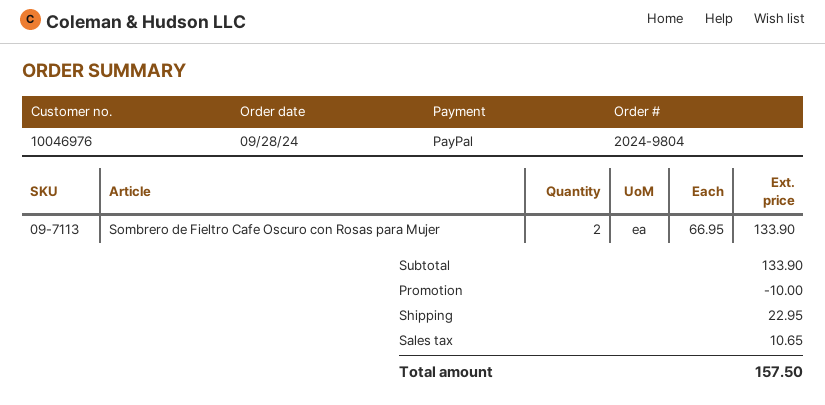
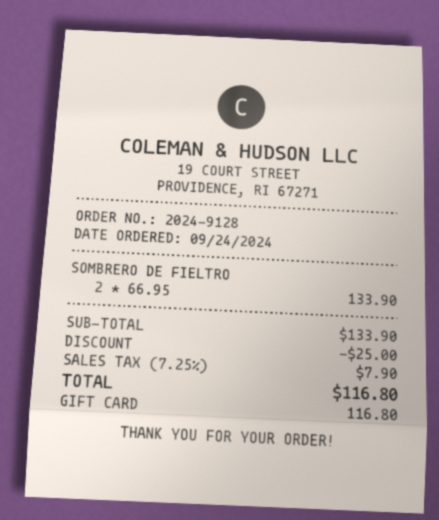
order number: 2024-9804 -> 2024-9128
order date: 2024-09-28 -> 2024-09-24
payment method: PayPal -> gift card
discount: 10.00 -> 25.00
shipping: 22.95 -> none
tax: 10.65 -> 7.90
total: 157.50 -> 116.80

